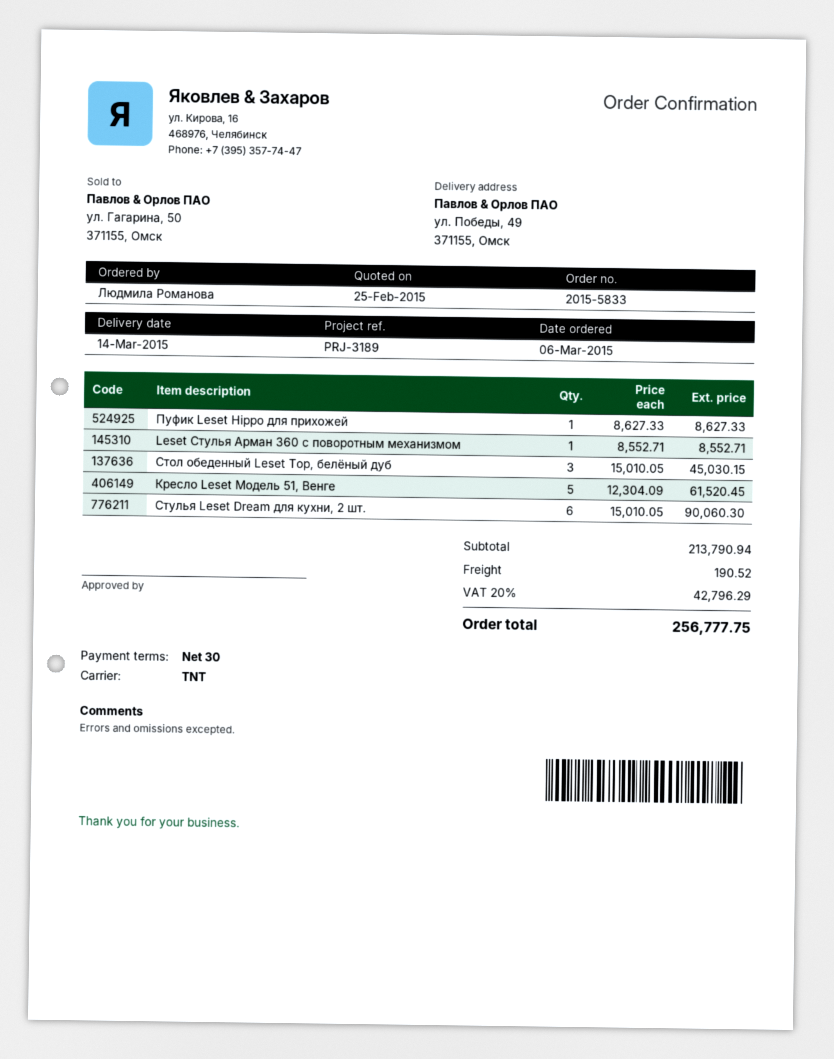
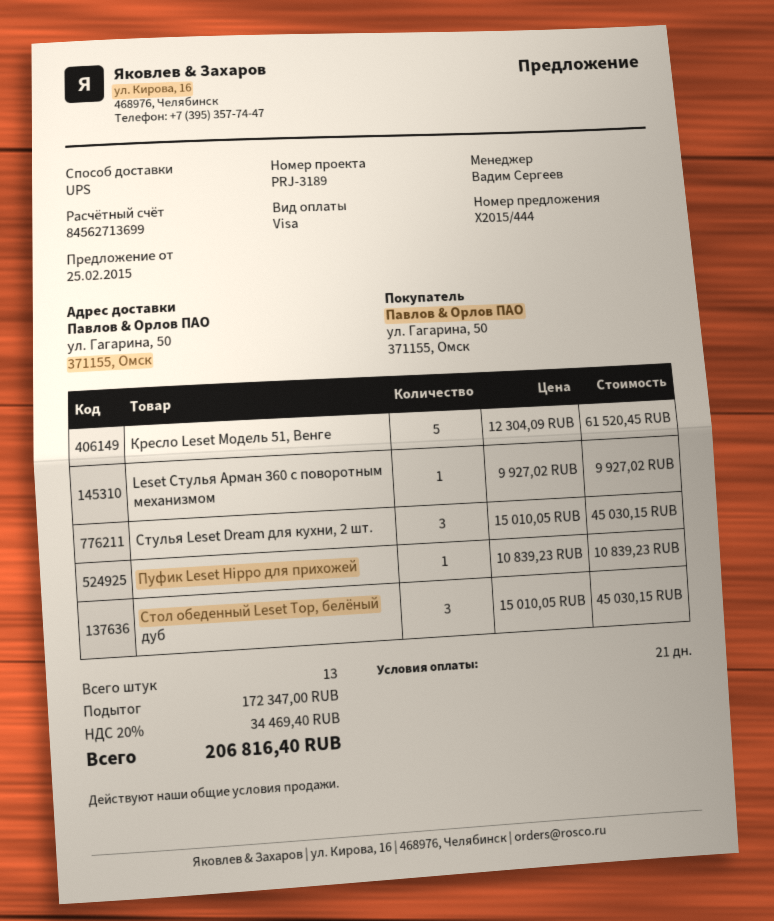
payment terms: 30 days -> 21 days
shipping method: TNT -> UPS
ship to: ул. Победы, 49, 371155, Омск -> ул. Гагарина, 50, 371155, Омск
Пуфик Leset Hippo для прихожей: 1 x 8627.33 = 8627.33 -> 1 x 10839.23 = 10839.23
Leset Стулья Арман 360 с поворотным механизмом: 1 x 8552.71 = 8552.71 -> 1 x 9927.02 = 9927.02
Стулья Leset Dream для кухни, 2 шт.: 6 x 15010.05 = 90060.30 -> 3 x 15010.05 = 45030.15
subtotal: 213790.94 -> 172347.00
shipping: 190.52 -> none
tax: 20% = 42796.29 -> 20% = 34469.40
total: 256777.75 -> 206816.40

